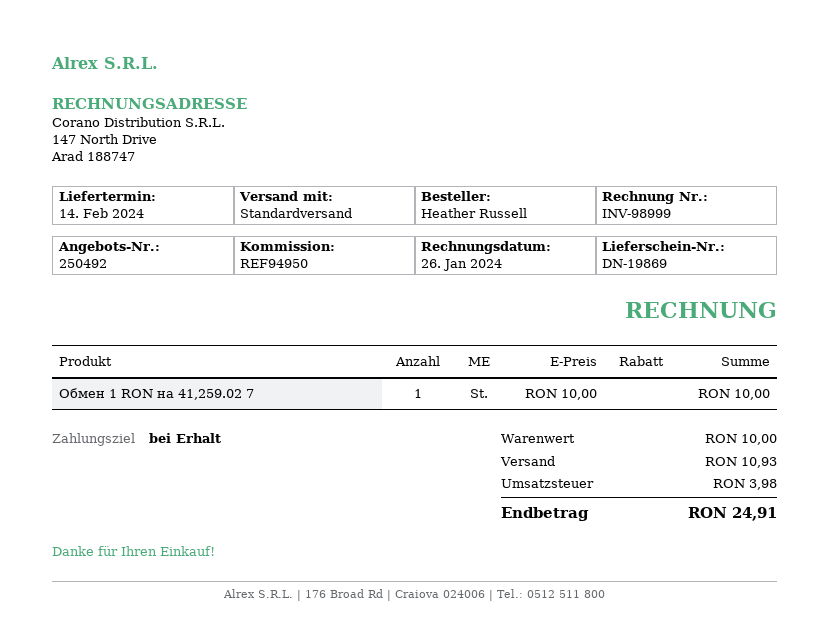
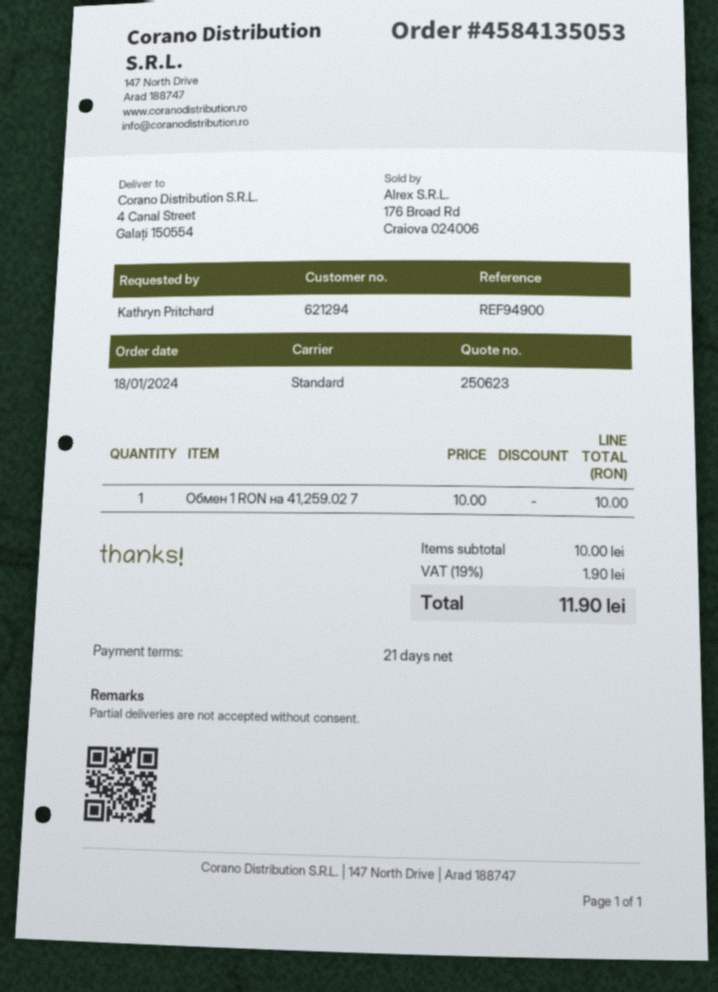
quote number: 250492 -> 250623
payment terms: on receipt -> 21 days
reference: REF94950 -> REF94900
ordered by: Heather Russell -> Kathryn Pritchard
shipping: 10.93 -> none
tax: 3.98 -> 1.90
total: 24.91 -> 11.90

